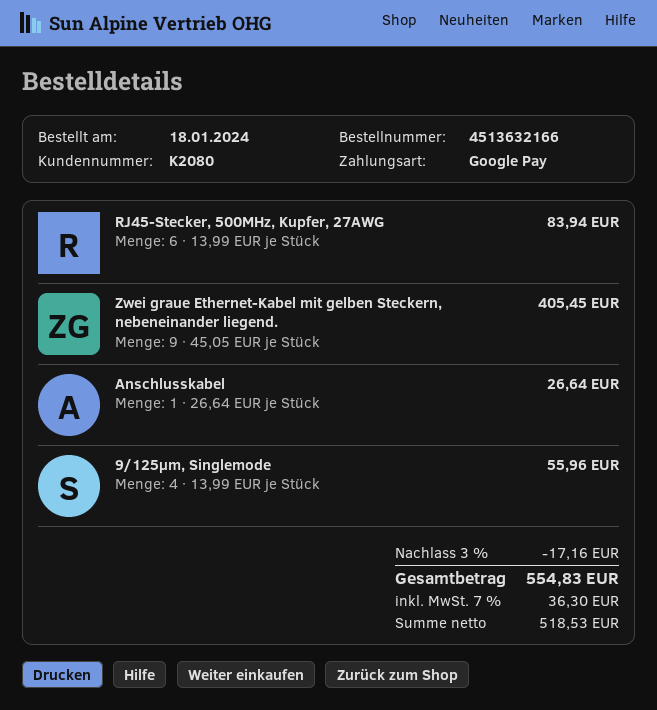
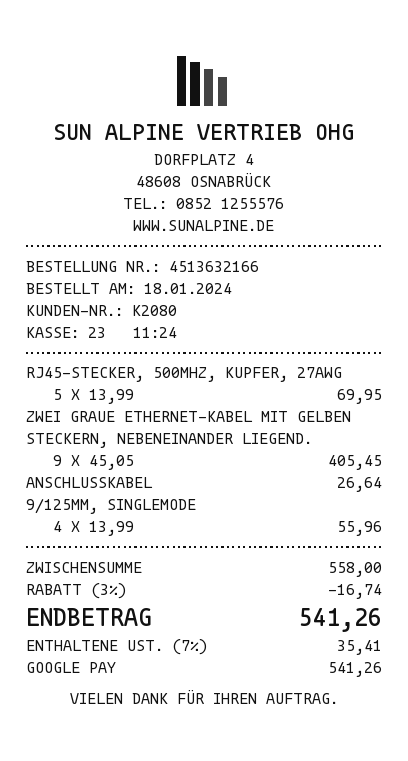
RJ45-Stecker, 500MHz, Kupfer, 27AWG: 6 x 13.99 = 83.94 -> 5 x 13.99 = 69.95
discount: 3% = 17.16 -> 3% = 16.74
tax: 7% = 36.30 -> 7% = 35.41
total: 554.83 -> 541.26

